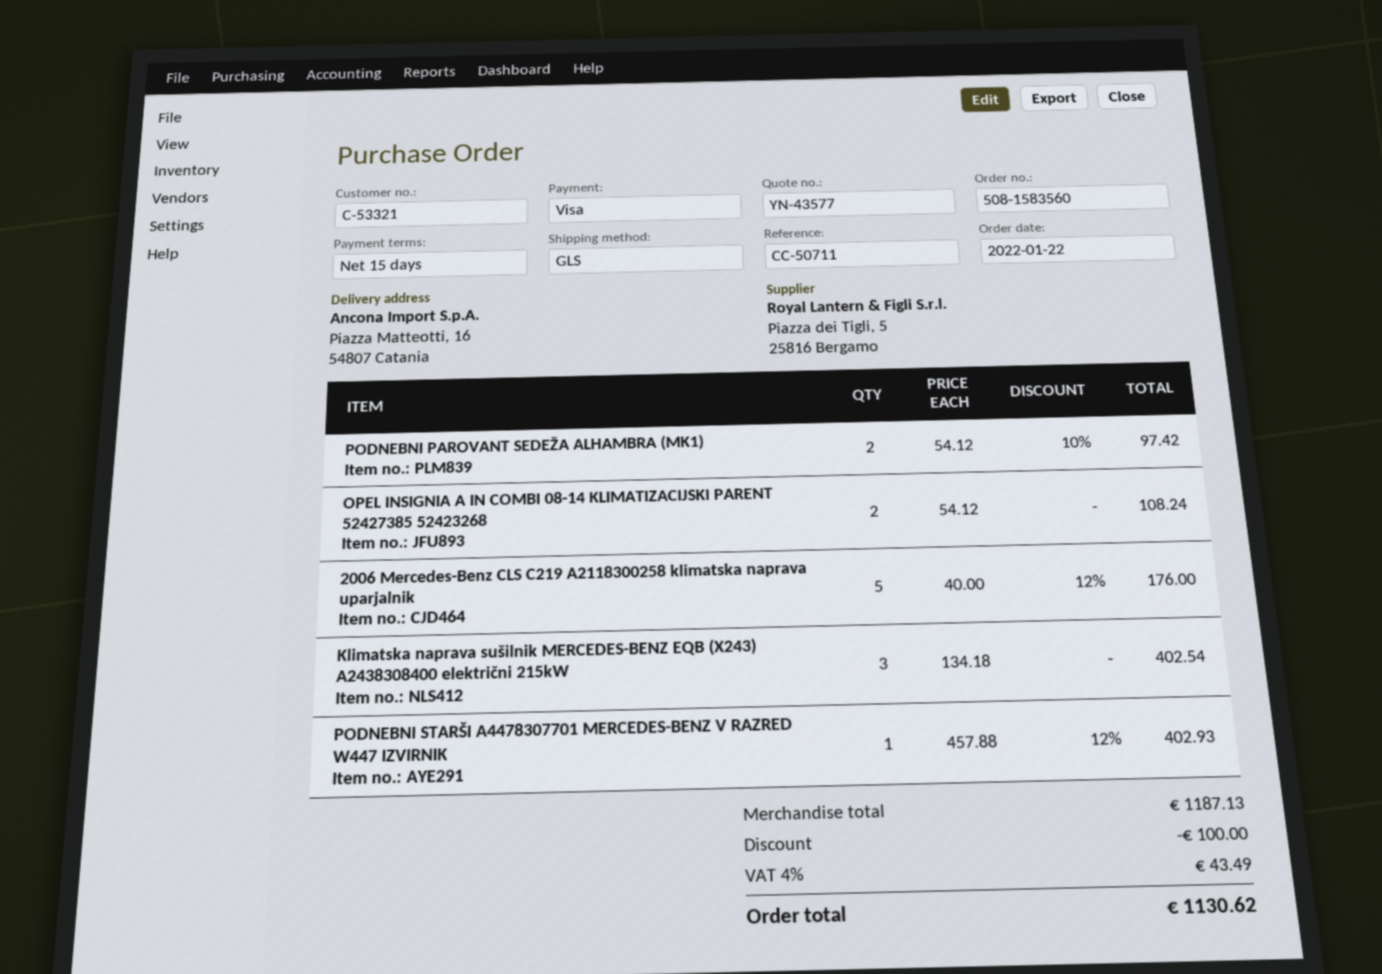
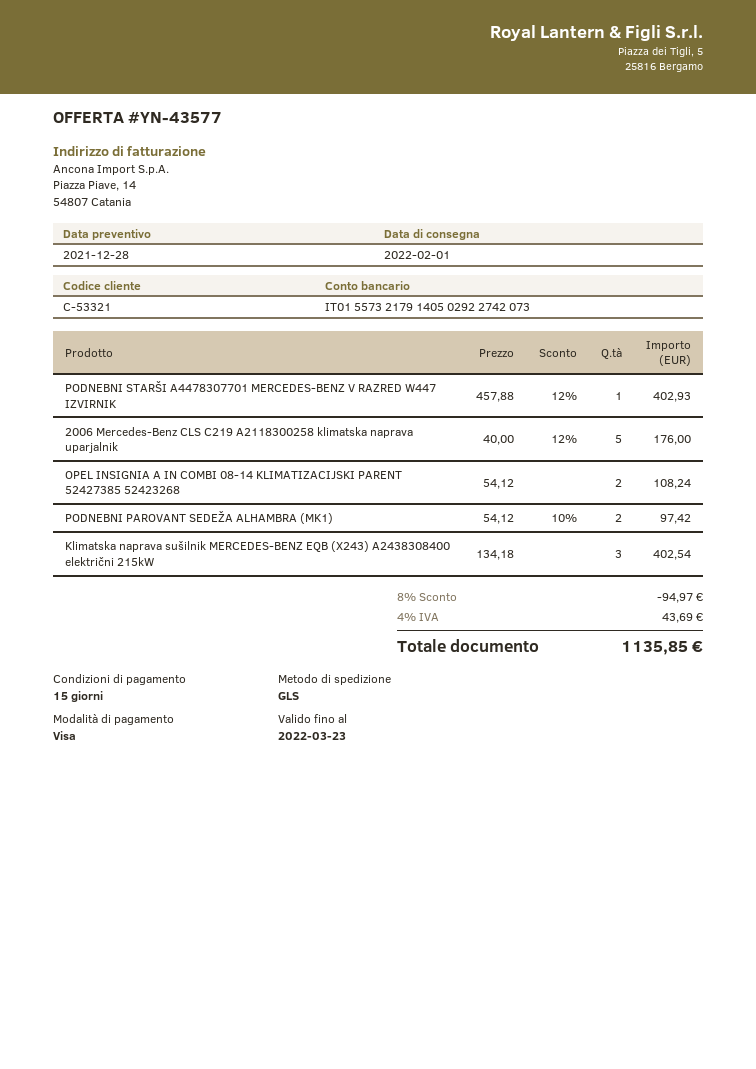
discount: 100.00 -> 94.97
tax: 4% = 43.49 -> 4% = 43.69
total: 1130.62 -> 1135.85

